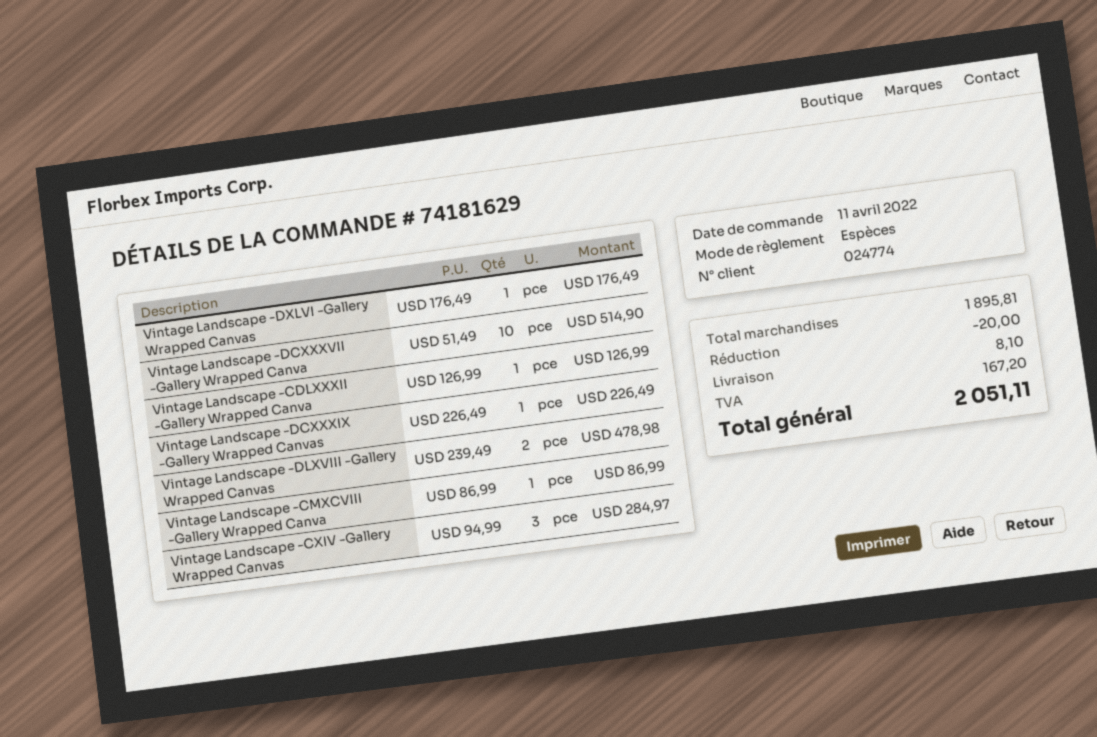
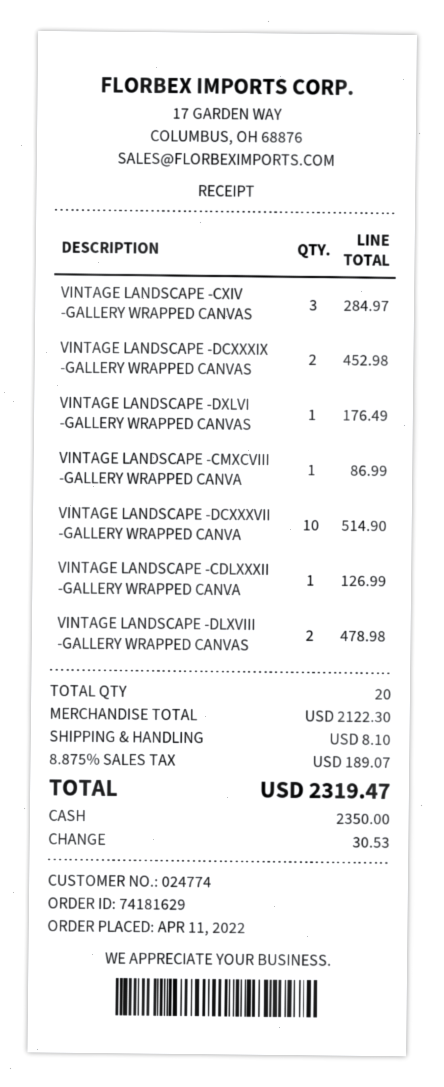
Vintage Landscape -DCXXXIX -Gallery Wrapped Canvas: 1 for 226.49 -> 2 for 452.98
subtotal: 1895.81 -> 2122.30
discount: 20.00 -> none
tax: 167.20 -> 189.07
total: 2051.11 -> 2319.47

